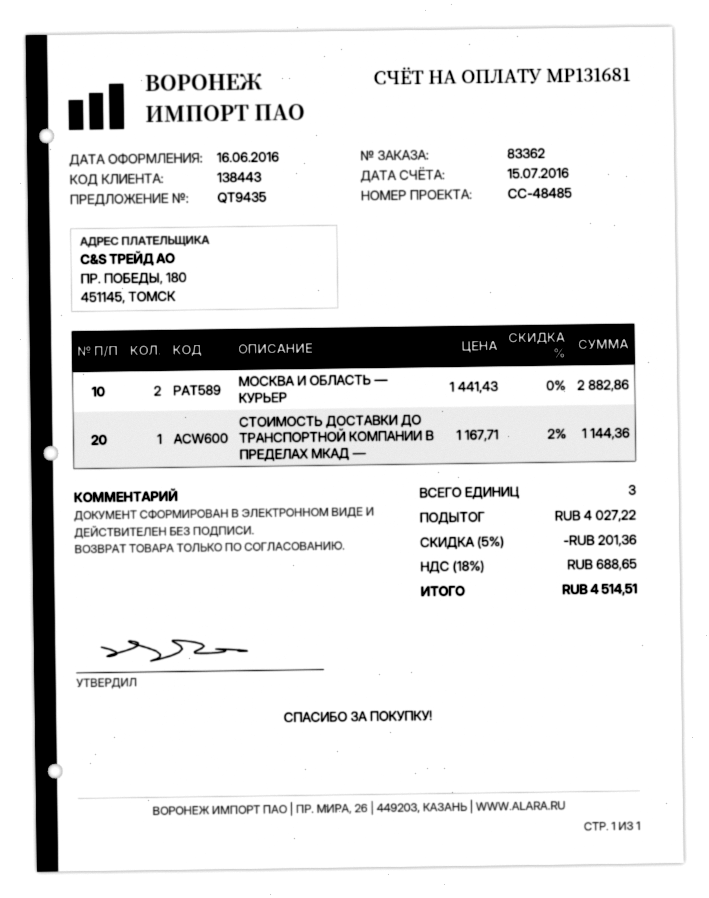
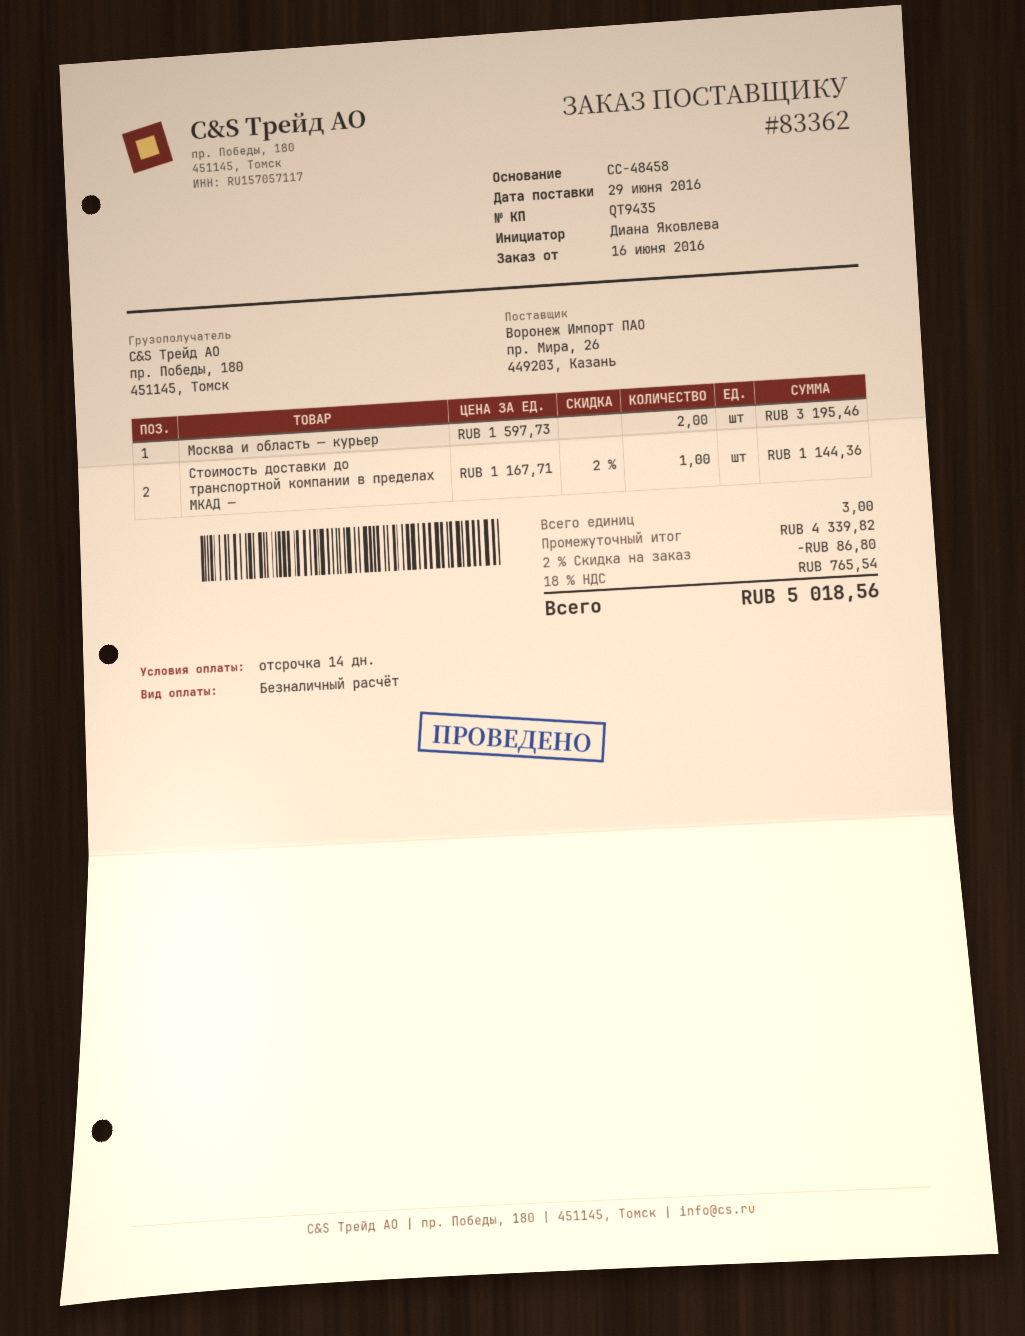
reference: CC-48485 -> CC-48458
МОСКВА И ОБЛАСТЬ — КУРЬЕР: 2 x 1441.43 = 2882.86 -> 2 x 1597.73 = 3195.46
subtotal: 4027.22 -> 4339.82
discount: 5% = 201.36 -> 2% = 86.80
tax: 18% = 688.65 -> 18% = 765.54
total: 4514.51 -> 5018.56

